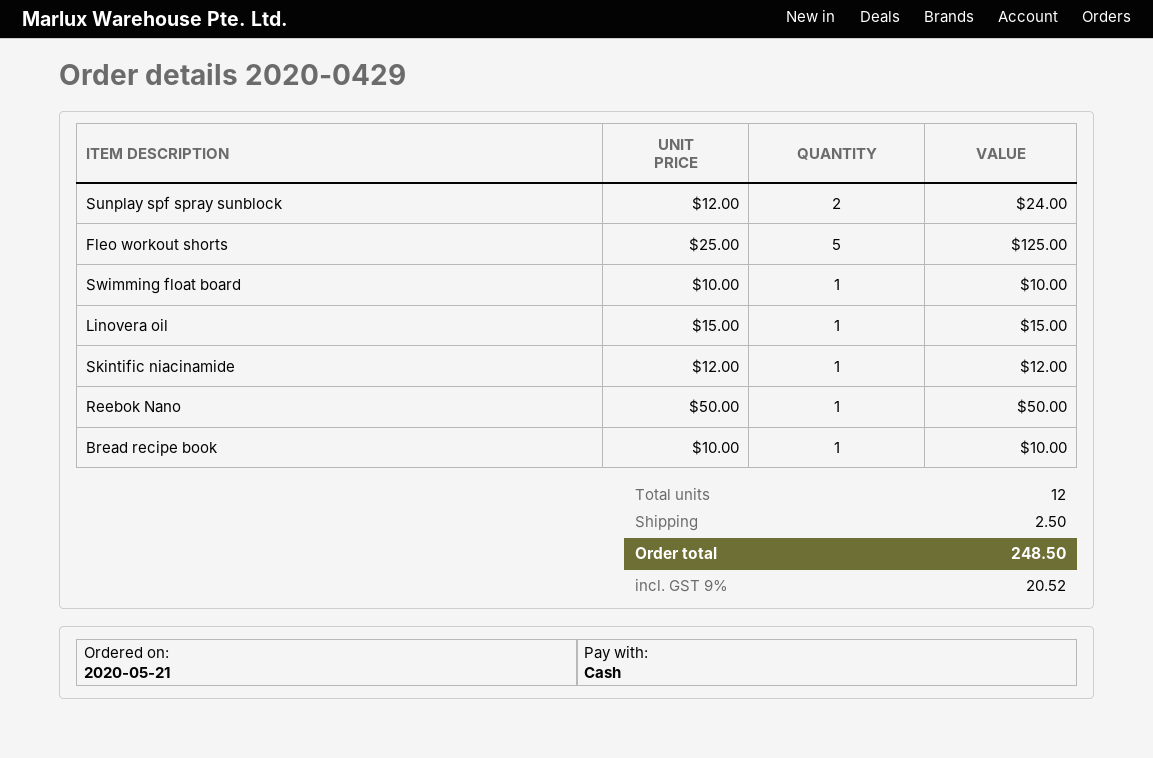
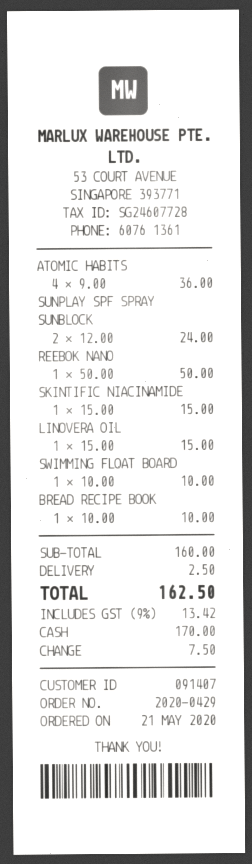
Fleo workout shorts: 5 x 25.00 = 125.00 -> none
Skintific niacinamide: 1 x 12.00 = 12.00 -> 1 x 15.00 = 15.00
ATOMIC HABITS: none -> 4 x 9.00 = 36.00
tax: 9% = 20.52 -> 9% = 13.42
total: 248.50 -> 162.50

